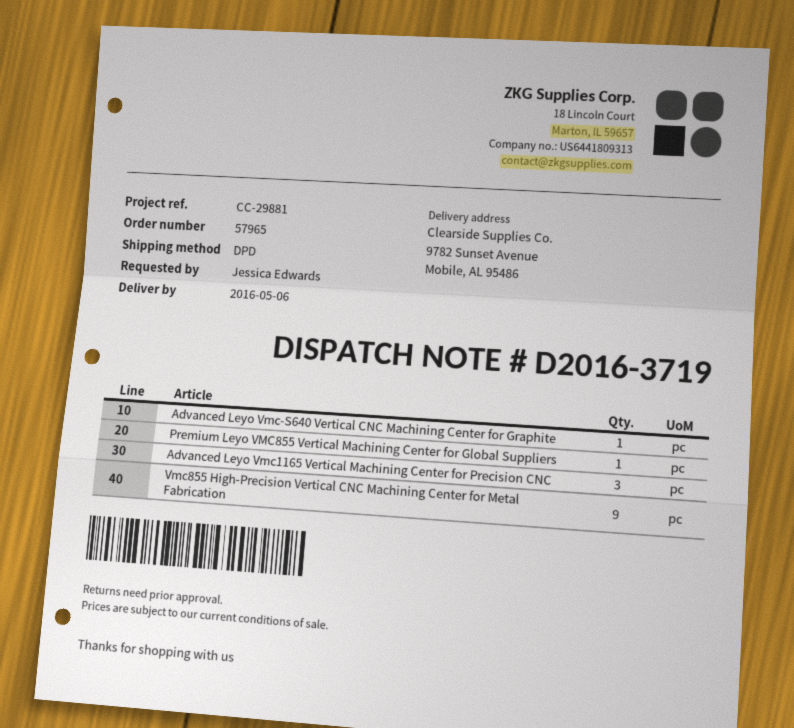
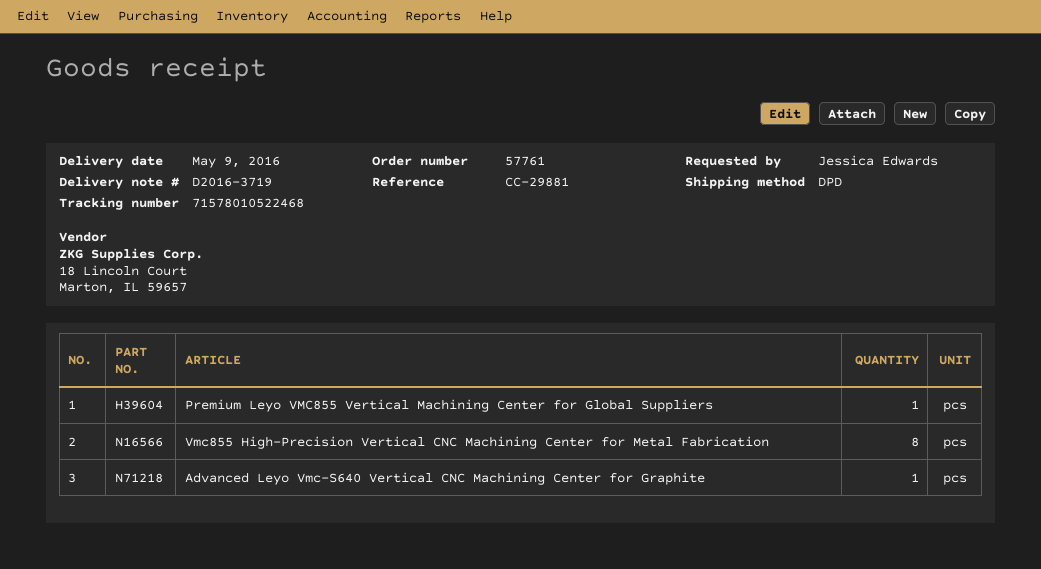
order number: 57965 -> 57761
delivery date: 2016-05-06 -> 2016-05-09
Advanced Leyo Vmc1165 Vertical Machining Center for Precision CNC: 3 -> none
Vmc855 High-Precision Vertical CNC Machining Center for Metal Fabrication: 9 -> 8

